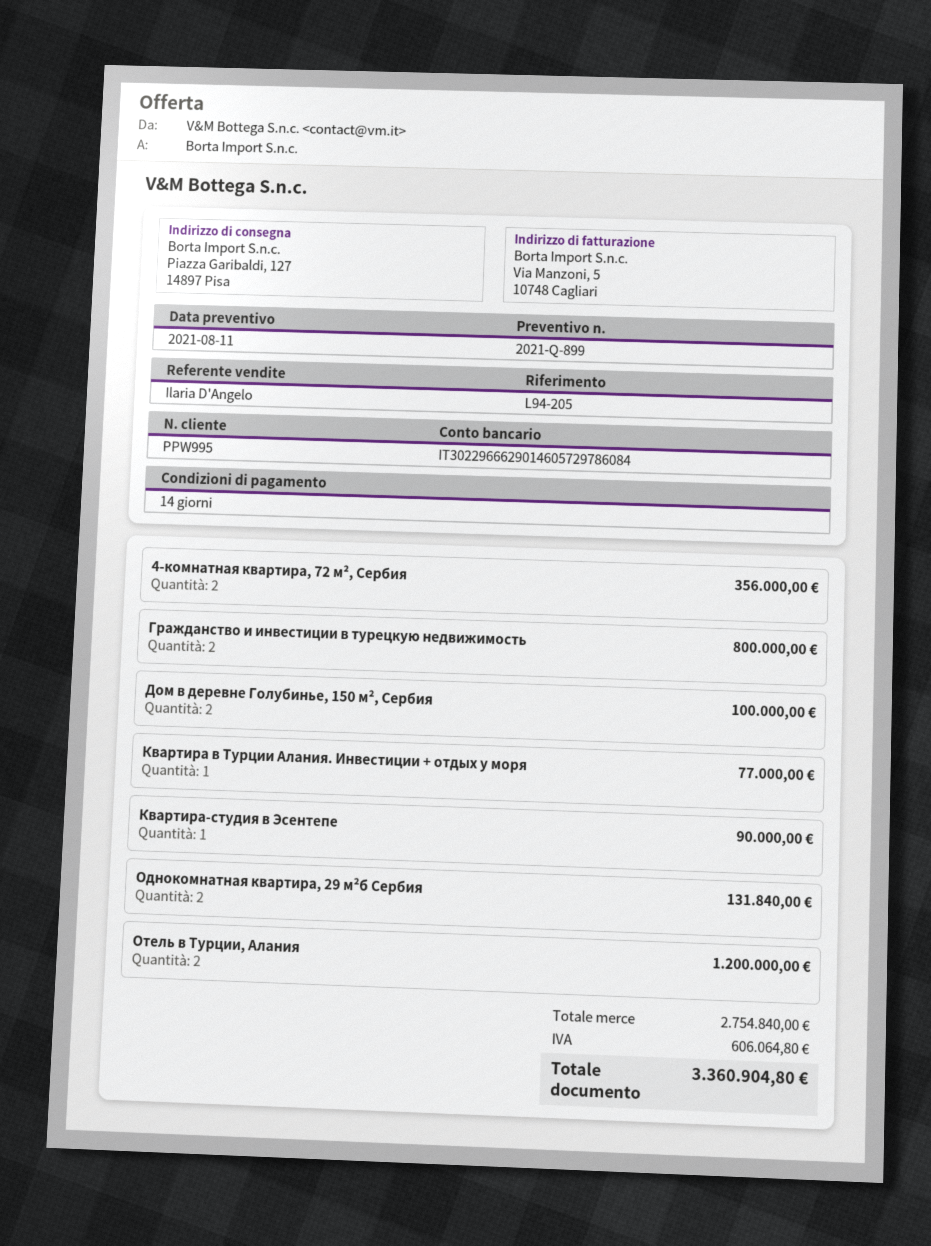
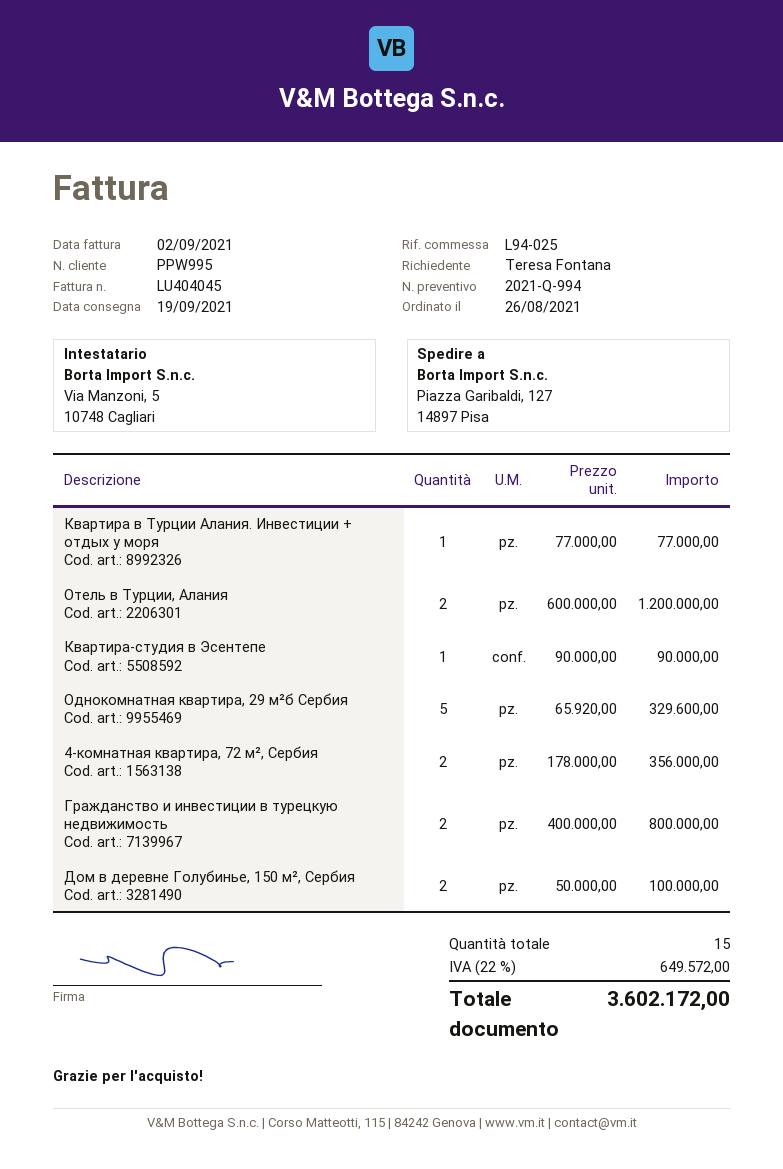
quote number: 2021-Q-899 -> 2021-Q-994
reference: L94-205 -> L94-025
Однокомнатная квартира, 29 м²б Сербия: 2 for 131840.00 -> 5 for 329600.00
tax: 606064.80 -> 649572.00
total: 3360904.80 -> 3602172.00

